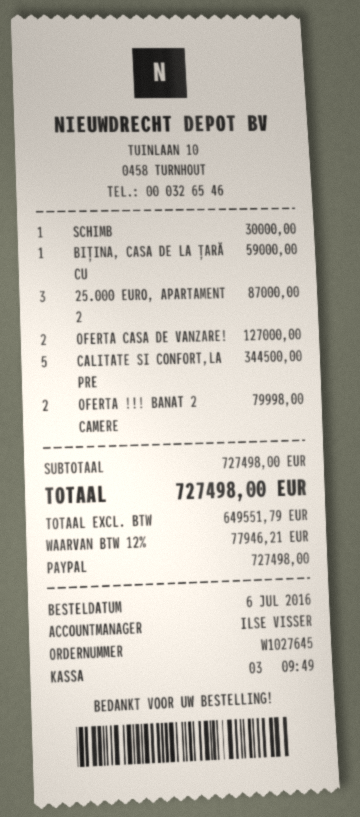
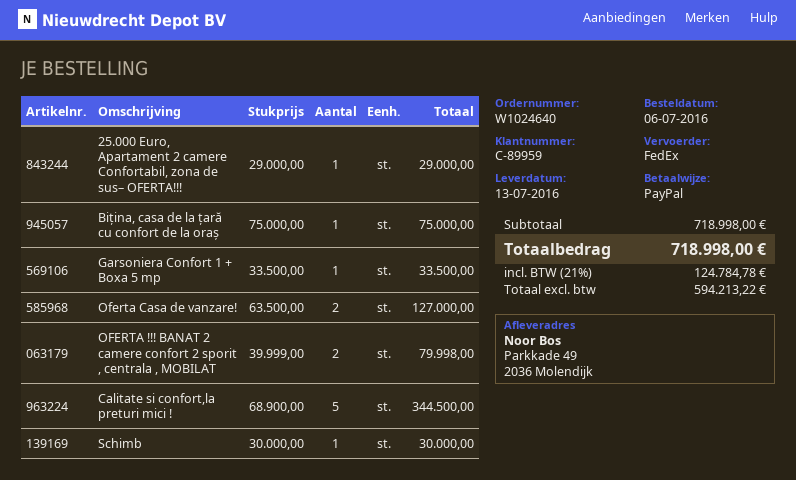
order number: W1027645 -> W1024640
BIȚINA, CASA DE LA ȚARĂ CU: 1 for 59000.00 -> 1 for 75000.00
25.000 EURO, APARTAMENT 2: 3 for 87000.00 -> 1 for 29000.00
Garsoniera Confort 1 + Boxa 5 mp: none -> 1 for 33500.00
subtotal: 727498.00 -> 718998.00
net: 649551.79 -> 594213.22
tax: 12% = 77946.21 -> 21% = 124784.78
total: 727498.00 -> 718998.00

